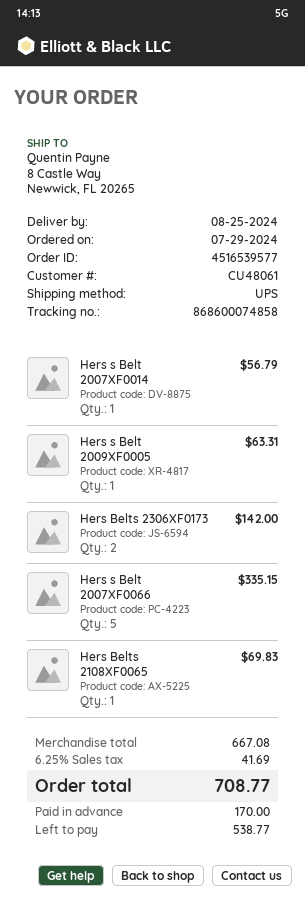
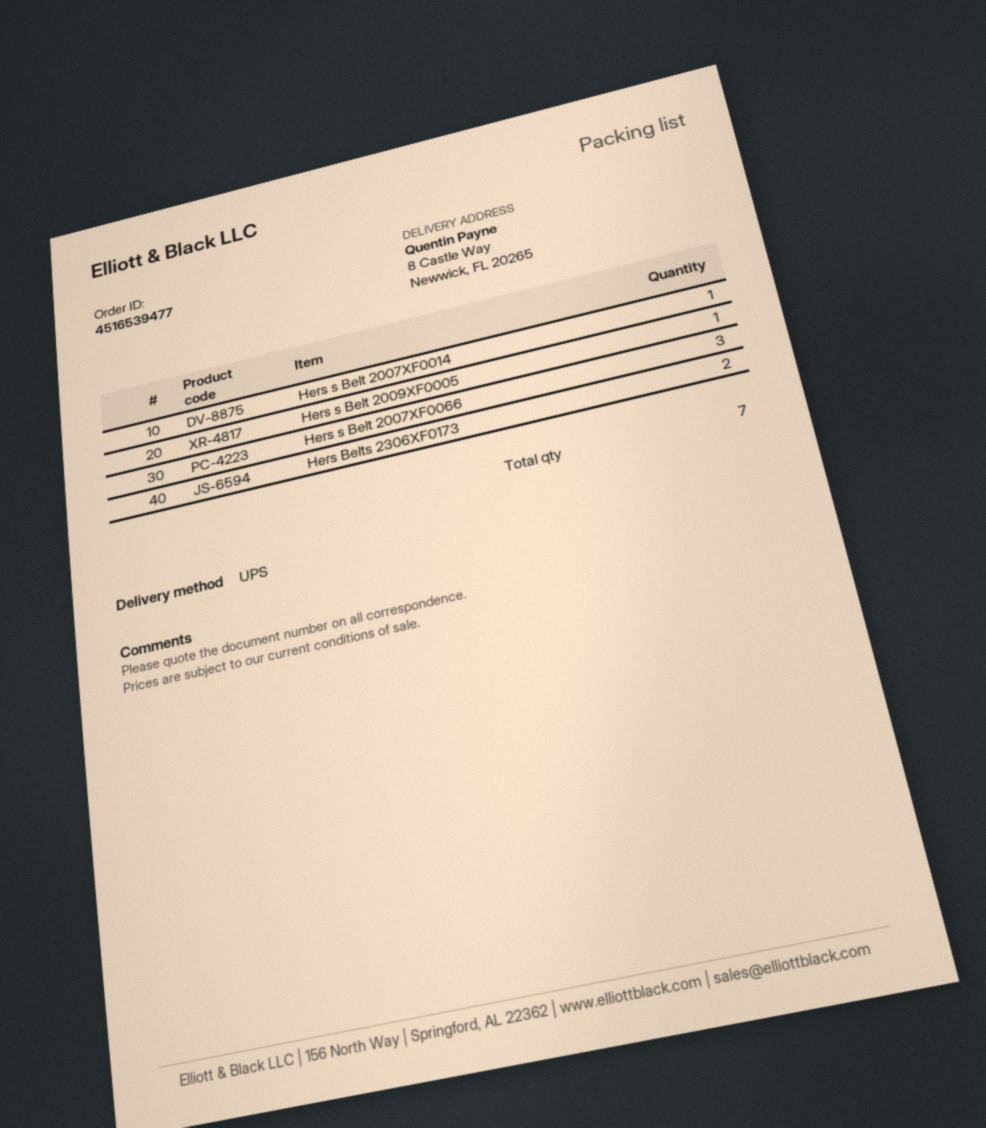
order number: 4516539577 -> 4516539477
Hers s Belt 2007XF0066: 5 -> 3
Hers Belts 2108XF0065: 1 -> none

